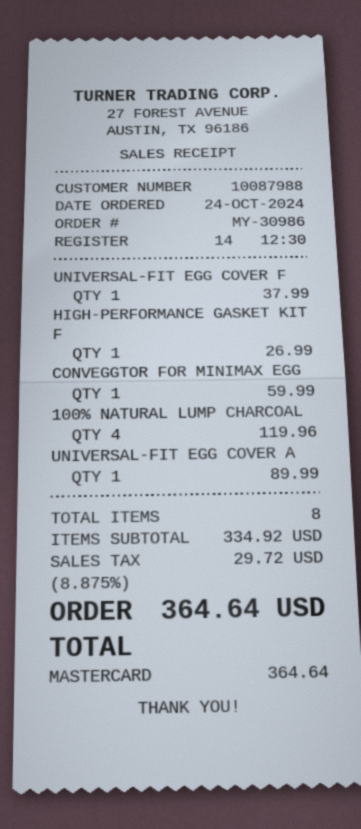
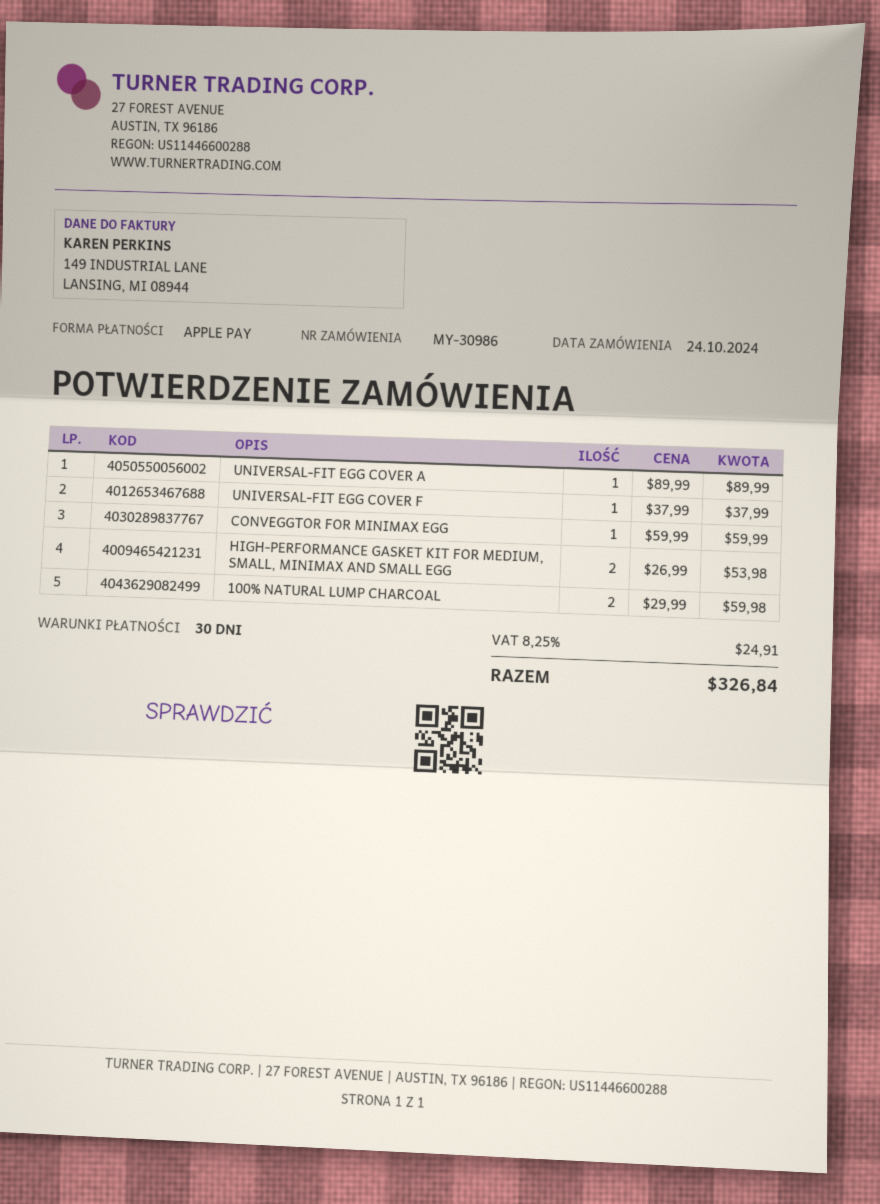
payment method: Mastercard -> Apple Pay
HIGH-PERFORMANCE GASKET KIT F: 1 for 26.99 -> 2 for 53.98
100% NATURAL LUMP CHARCOAL: 4 for 119.96 -> 2 for 59.98
tax: 8.875% = 29.72 -> 8.25% = 24.91
total: 364.64 -> 326.84

